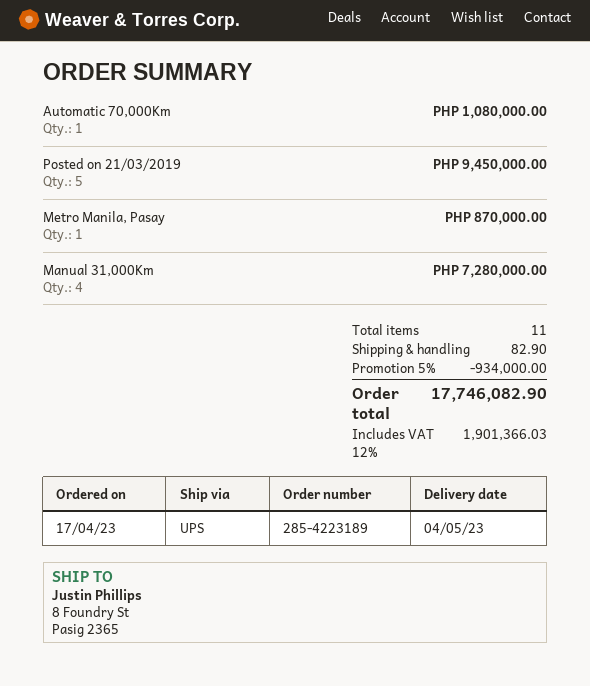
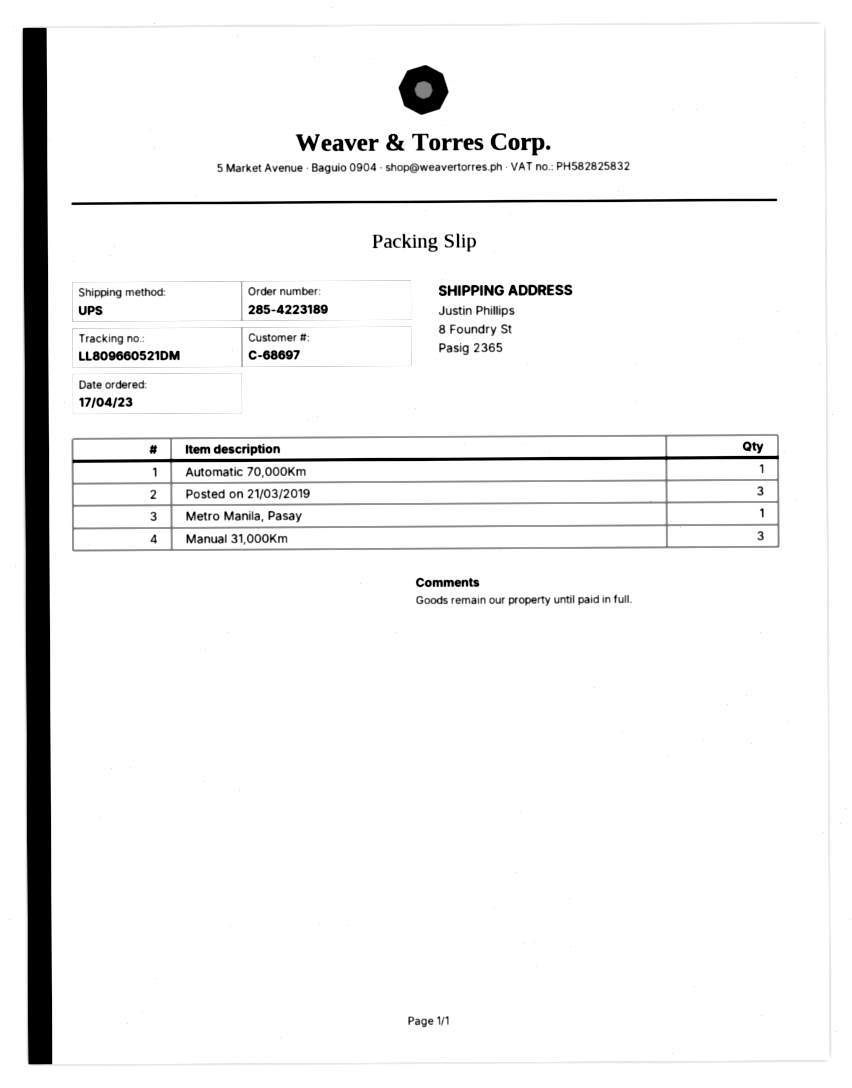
Posted on 21/03/2019: 5 -> 3
Manual 31,000Km: 4 -> 3

